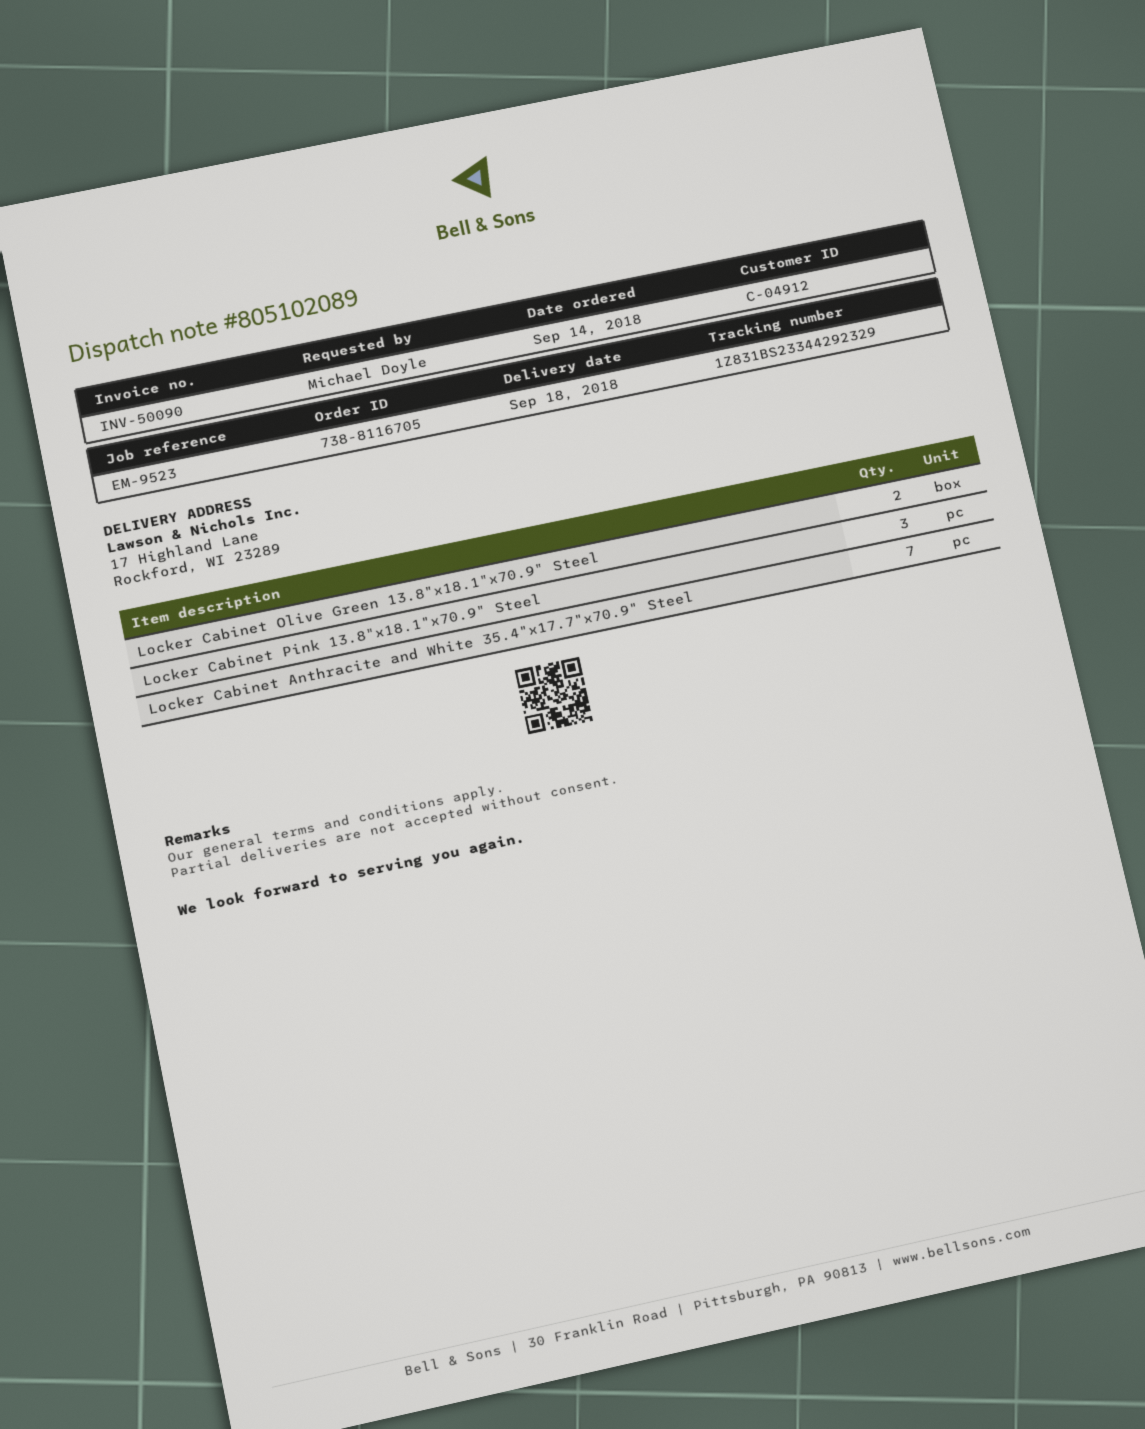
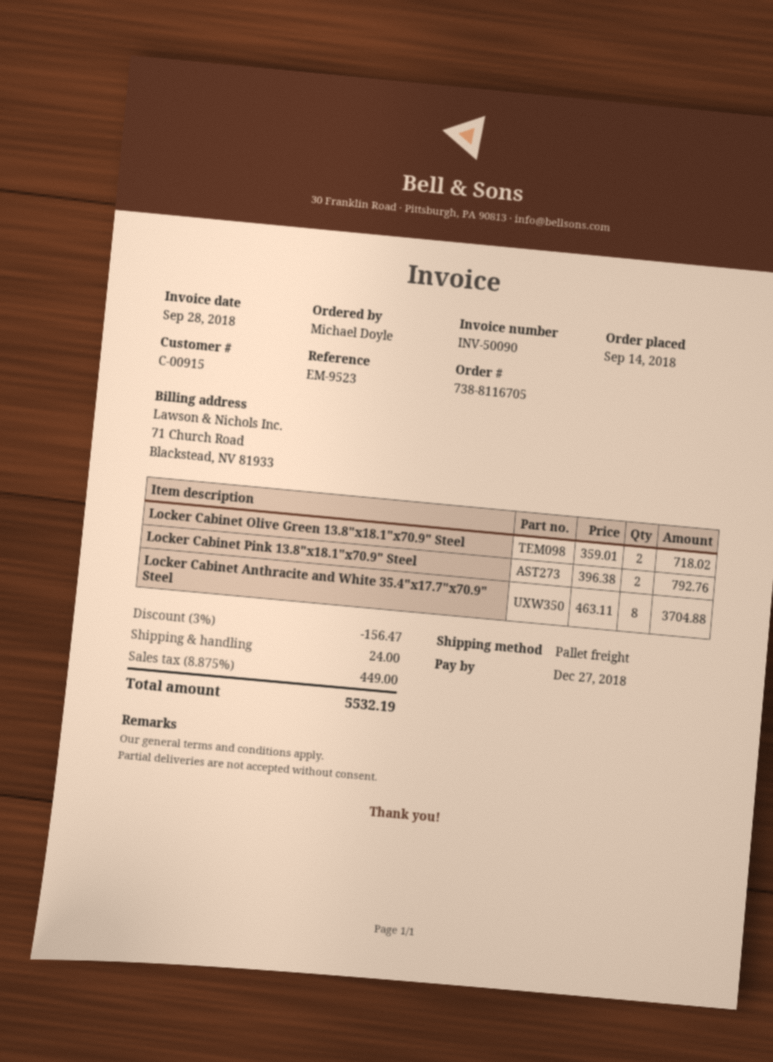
customer number: C-04912 -> C-00915
Locker Cabinet Pink 13.8"x18.1"x70.9" Steel: 3 -> 2
Locker Cabinet Anthracite and White 35.4"x17.7"x70.9" Steel: 7 -> 8

